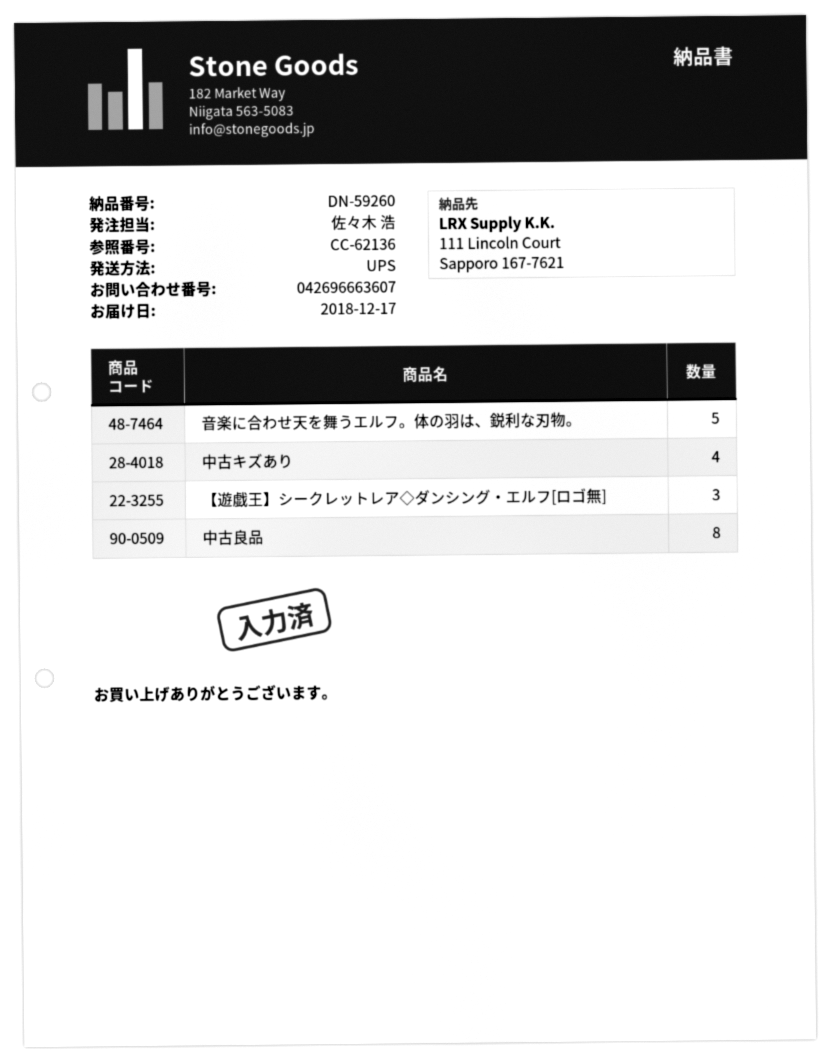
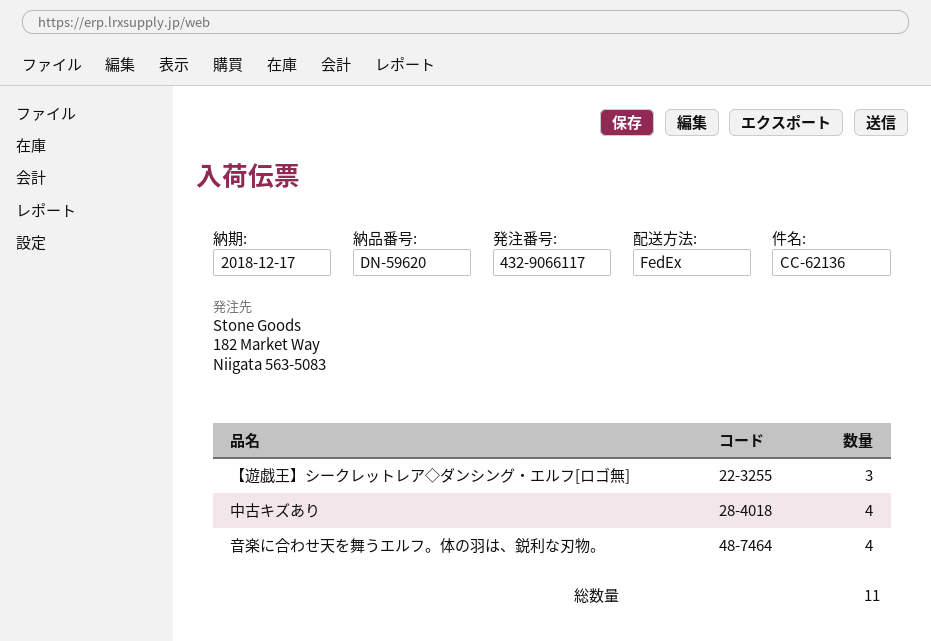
delivery note number: DN-59260 -> DN-59620
shipping method: UPS -> FedEx
音楽に合わせ天を舞うエルフ。体の羽は、鋭利な刃物。: 5 -> 4
中古良品: 8 -> none

